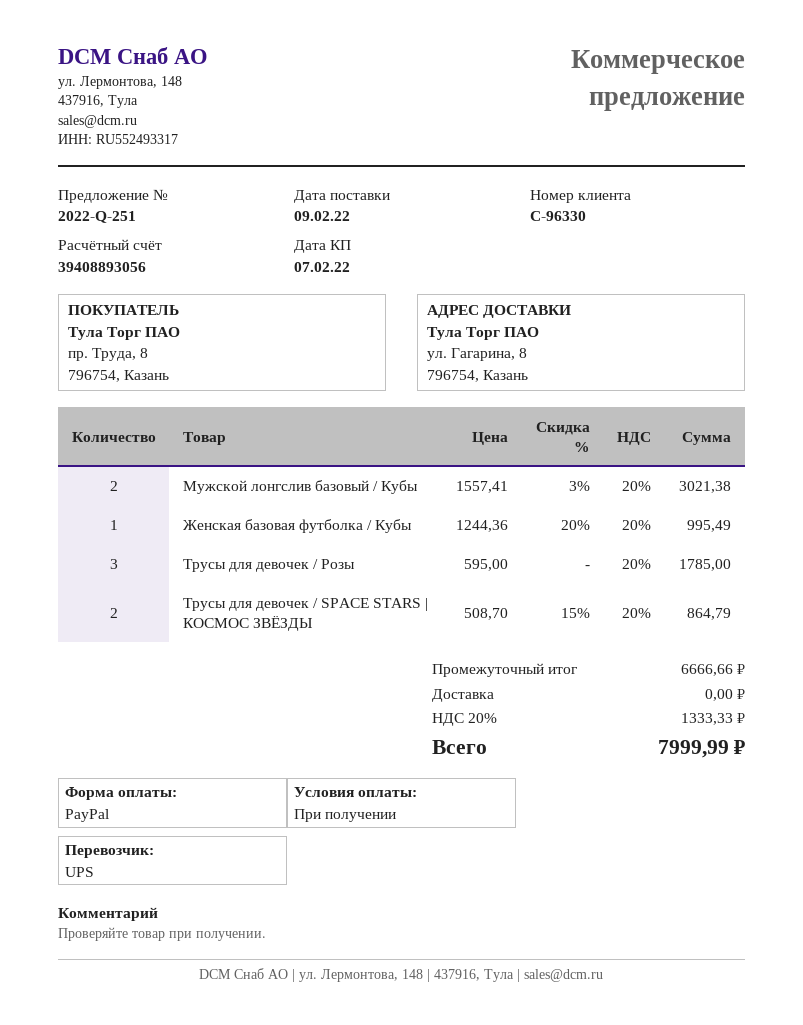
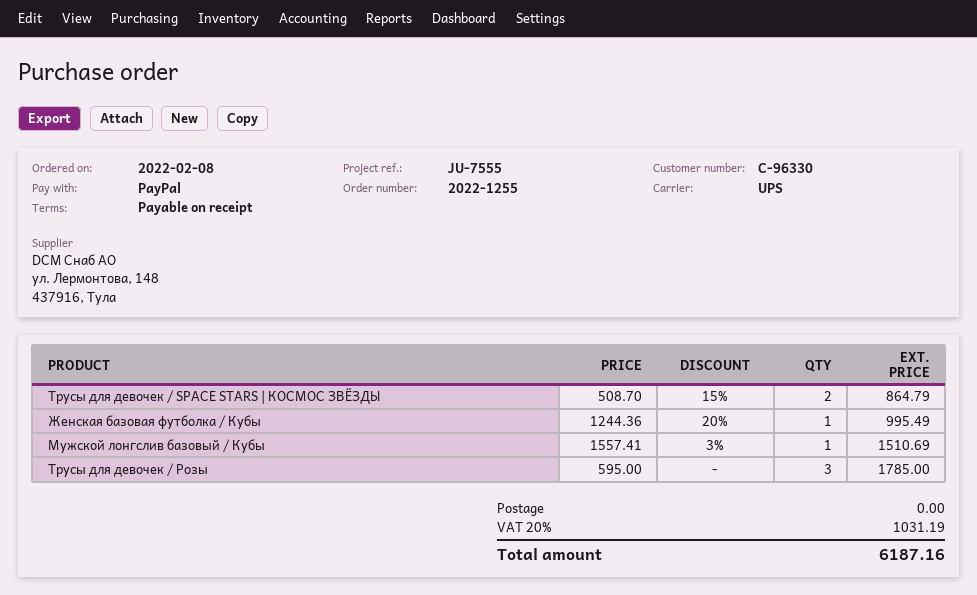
Мужской лонгслив базовый / Кубы: 2 x 1557.41 - 3% = 3021.38 -> 1 x 1557.41 - 3% = 1510.69
tax: 20% = 1333.33 -> 20% = 1031.19
total: 7999.99 -> 6187.16

